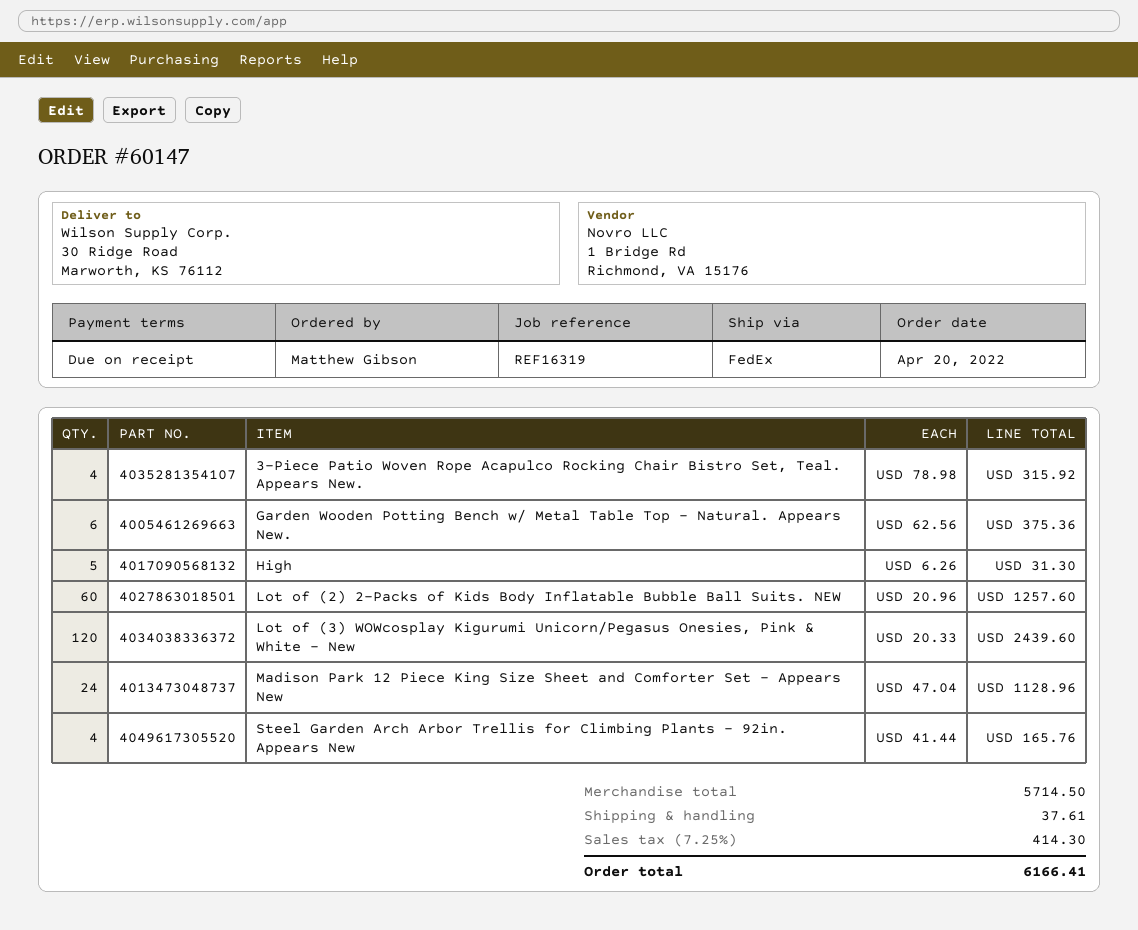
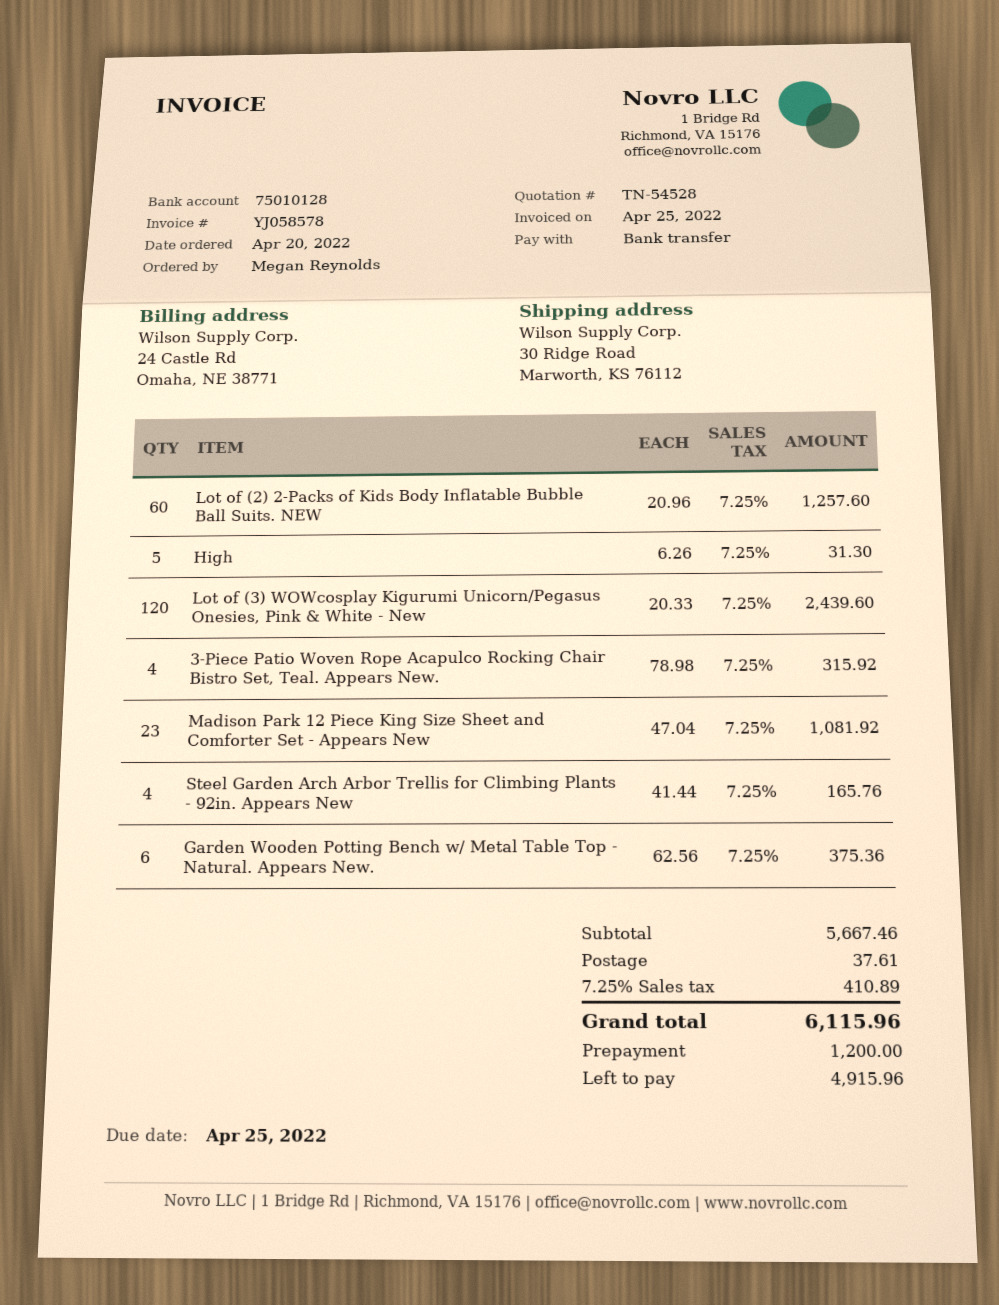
ordered by: Matthew Gibson -> Megan Reynolds
Madison Park 12 Piece King Size Sheet and Comforter Set - Appears New: 24 x 47.04 = 1128.96 -> 23 x 47.04 = 1081.92
subtotal: 5714.50 -> 5667.46
tax: 7.25% = 414.30 -> 7.25% = 410.89
total: 6166.41 -> 6115.96

